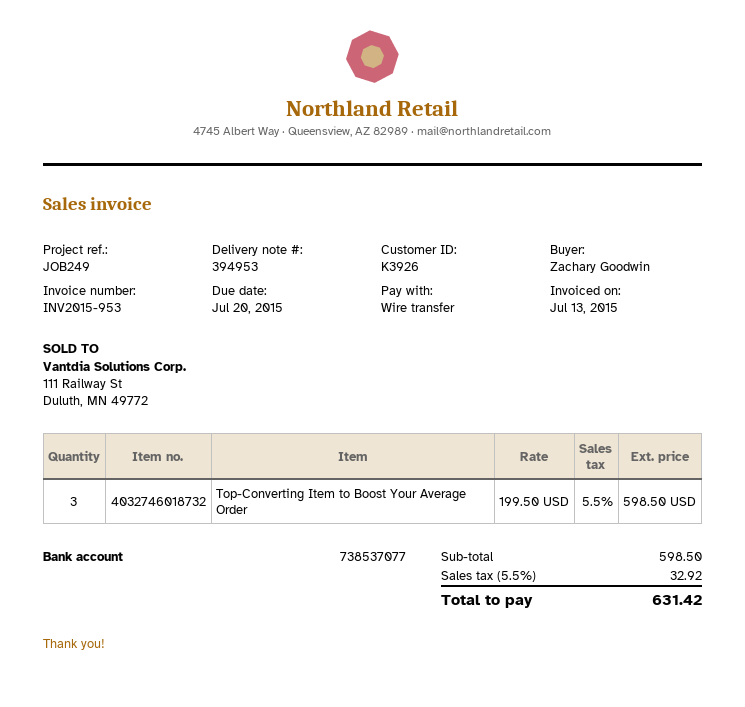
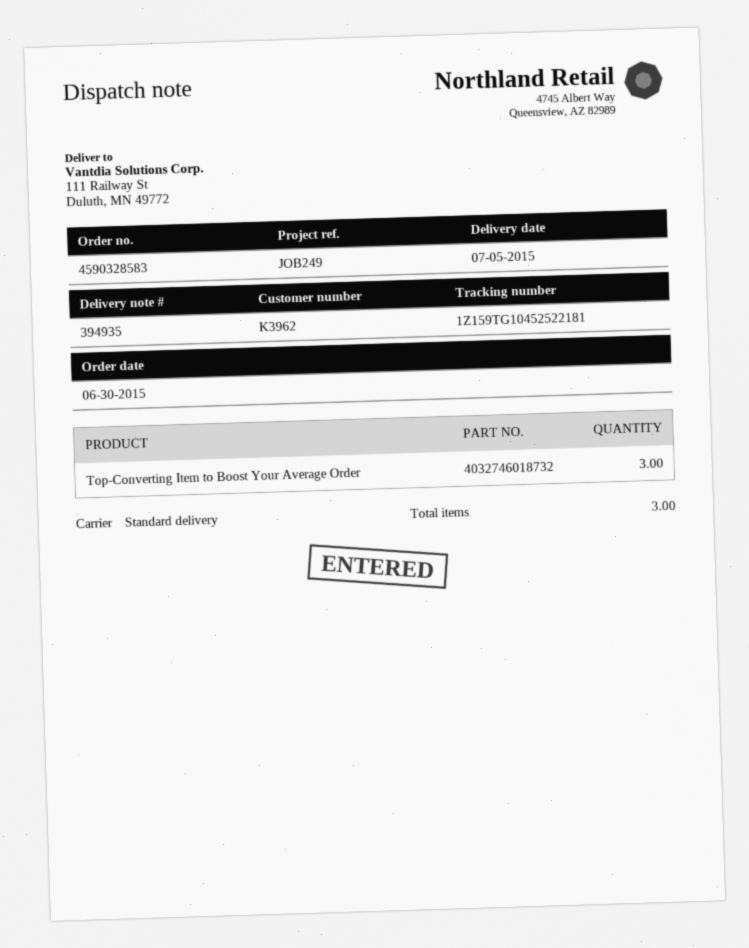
delivery note number: 394953 -> 394935
customer number: K3926 -> K3962

